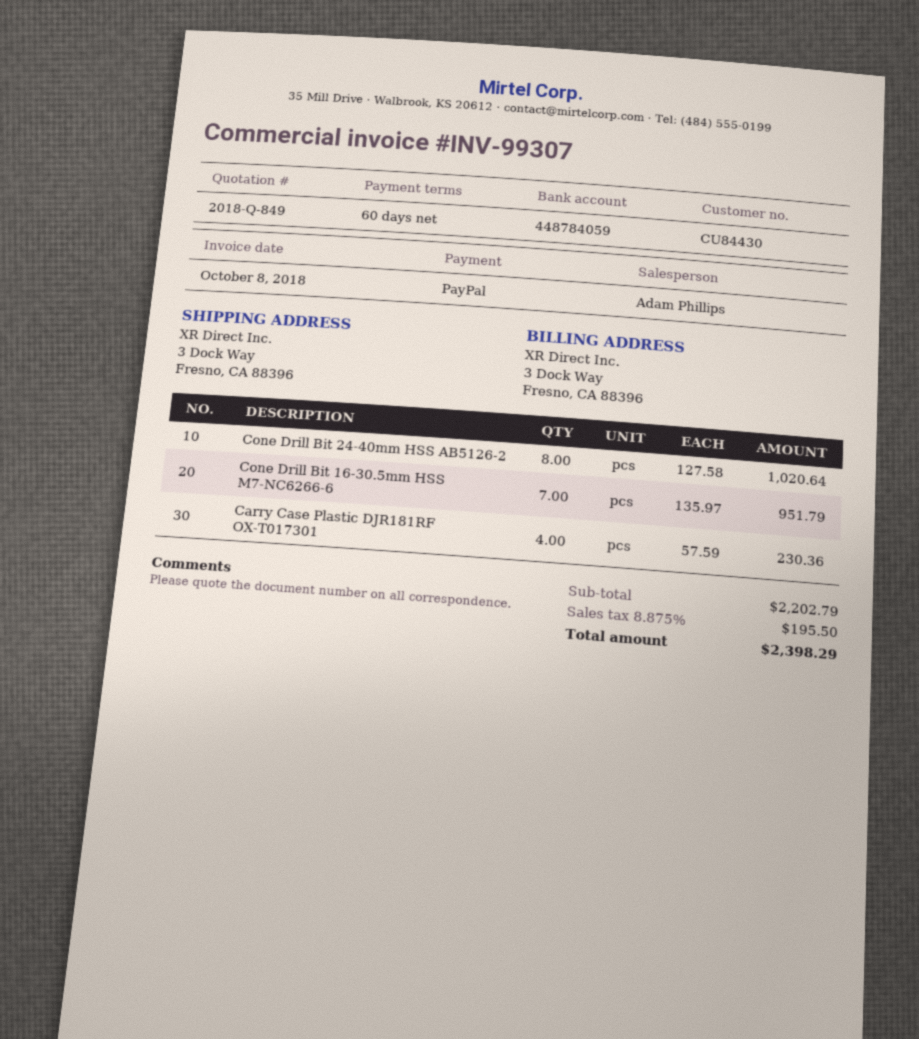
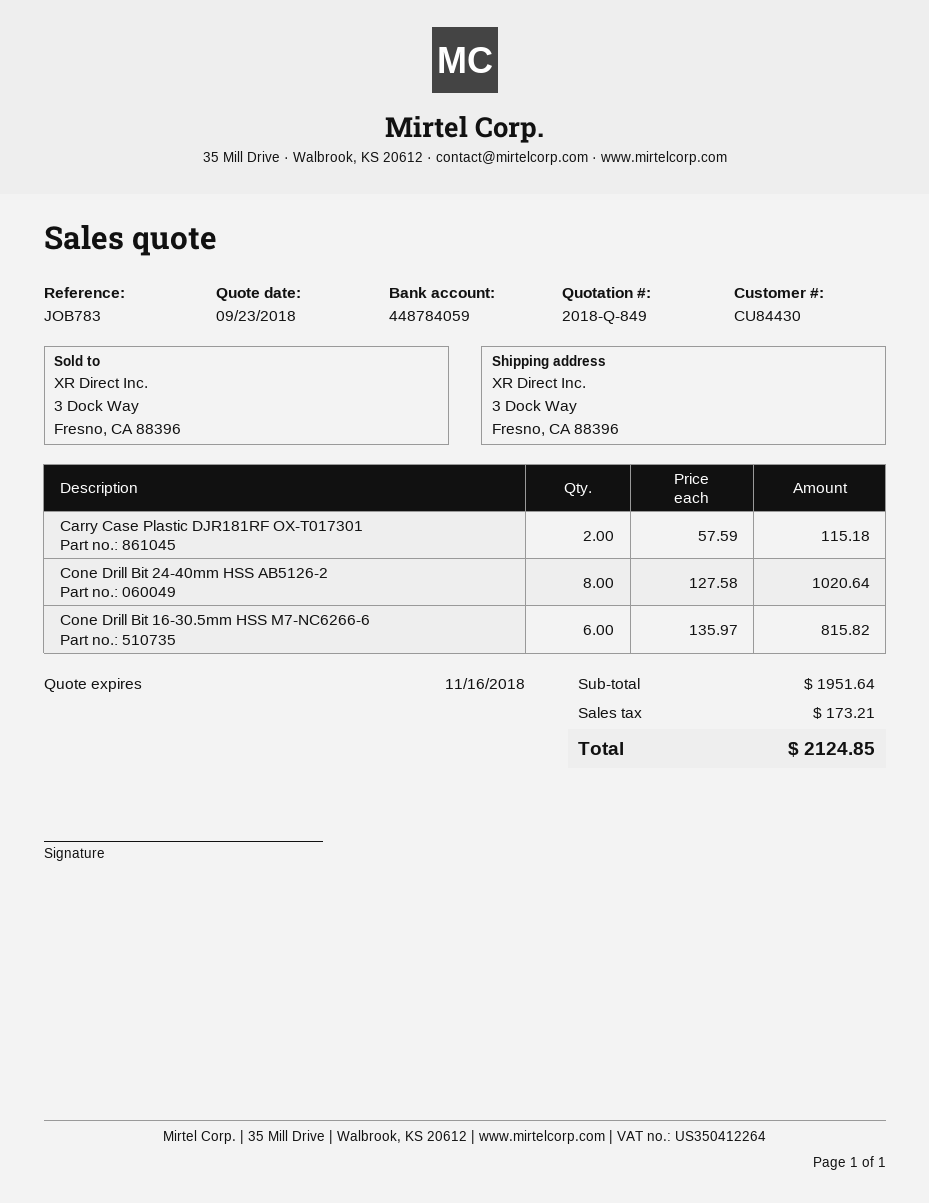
Cone Drill Bit 16-30.5mm HSS M7-NC6266-6: 7 x 135.97 = 951.79 -> 6 x 135.97 = 815.82
Carry Case Plastic DJR181RF OX-T017301: 4 x 57.59 = 230.36 -> 2 x 57.59 = 115.18
subtotal: 2202.79 -> 1951.64
tax: 195.50 -> 173.21
total: 2398.29 -> 2124.85

